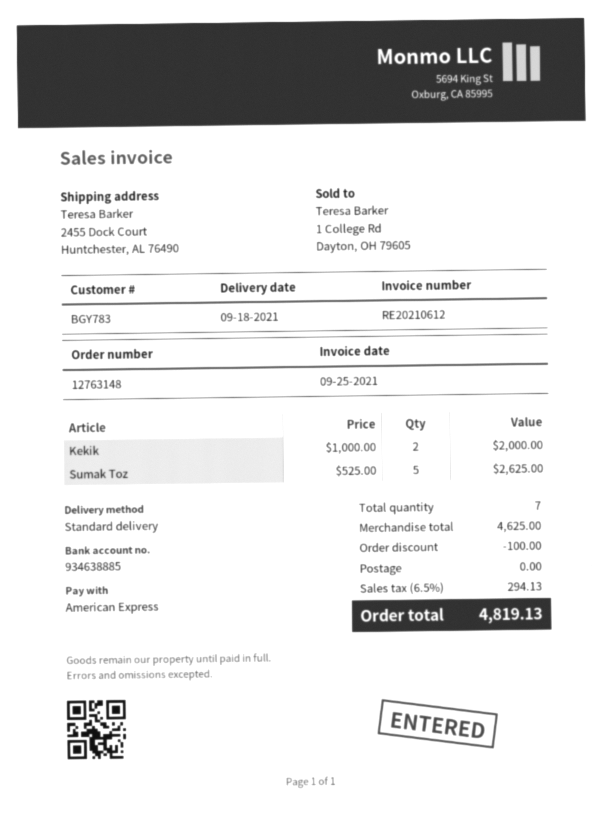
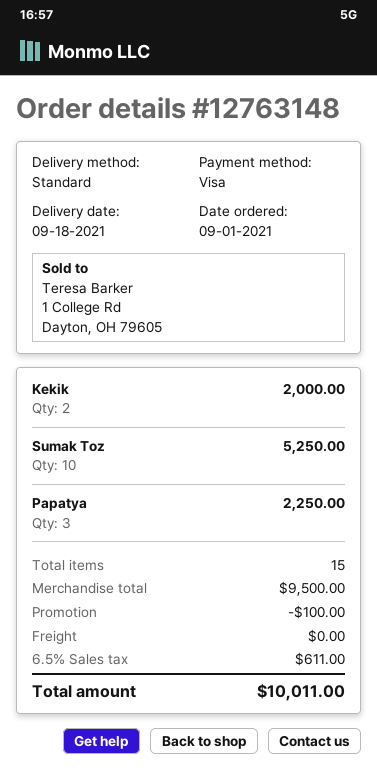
payment method: American Express -> Visa
Sumak Toz: 5 for 2625.00 -> 10 for 5250.00
Papatya: none -> 3 for 2250.00
total quantity: 7 -> 15
subtotal: 4625.00 -> 9500.00
tax: 6.5% = 294.13 -> 6.5% = 611.00
total: 4819.13 -> 10011.00

